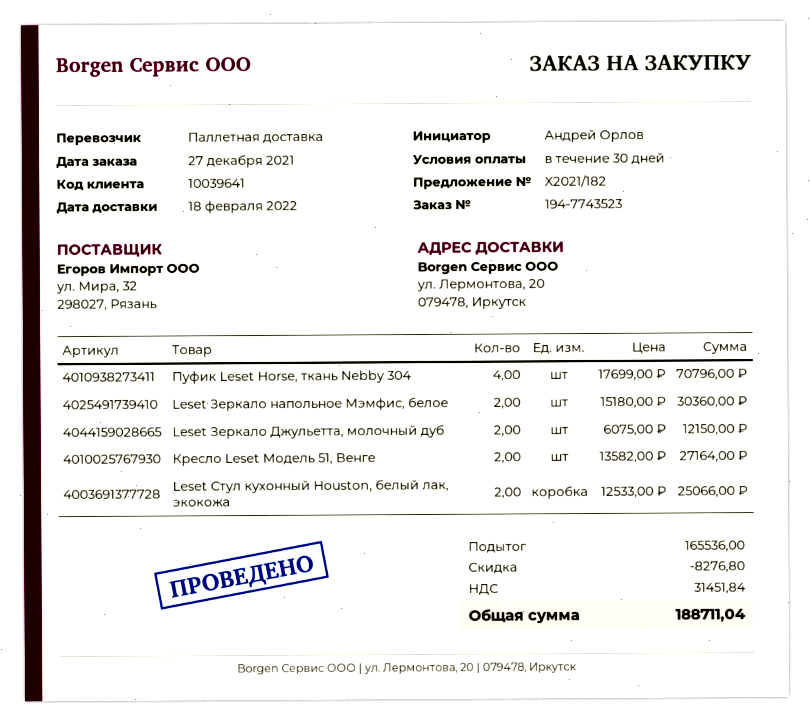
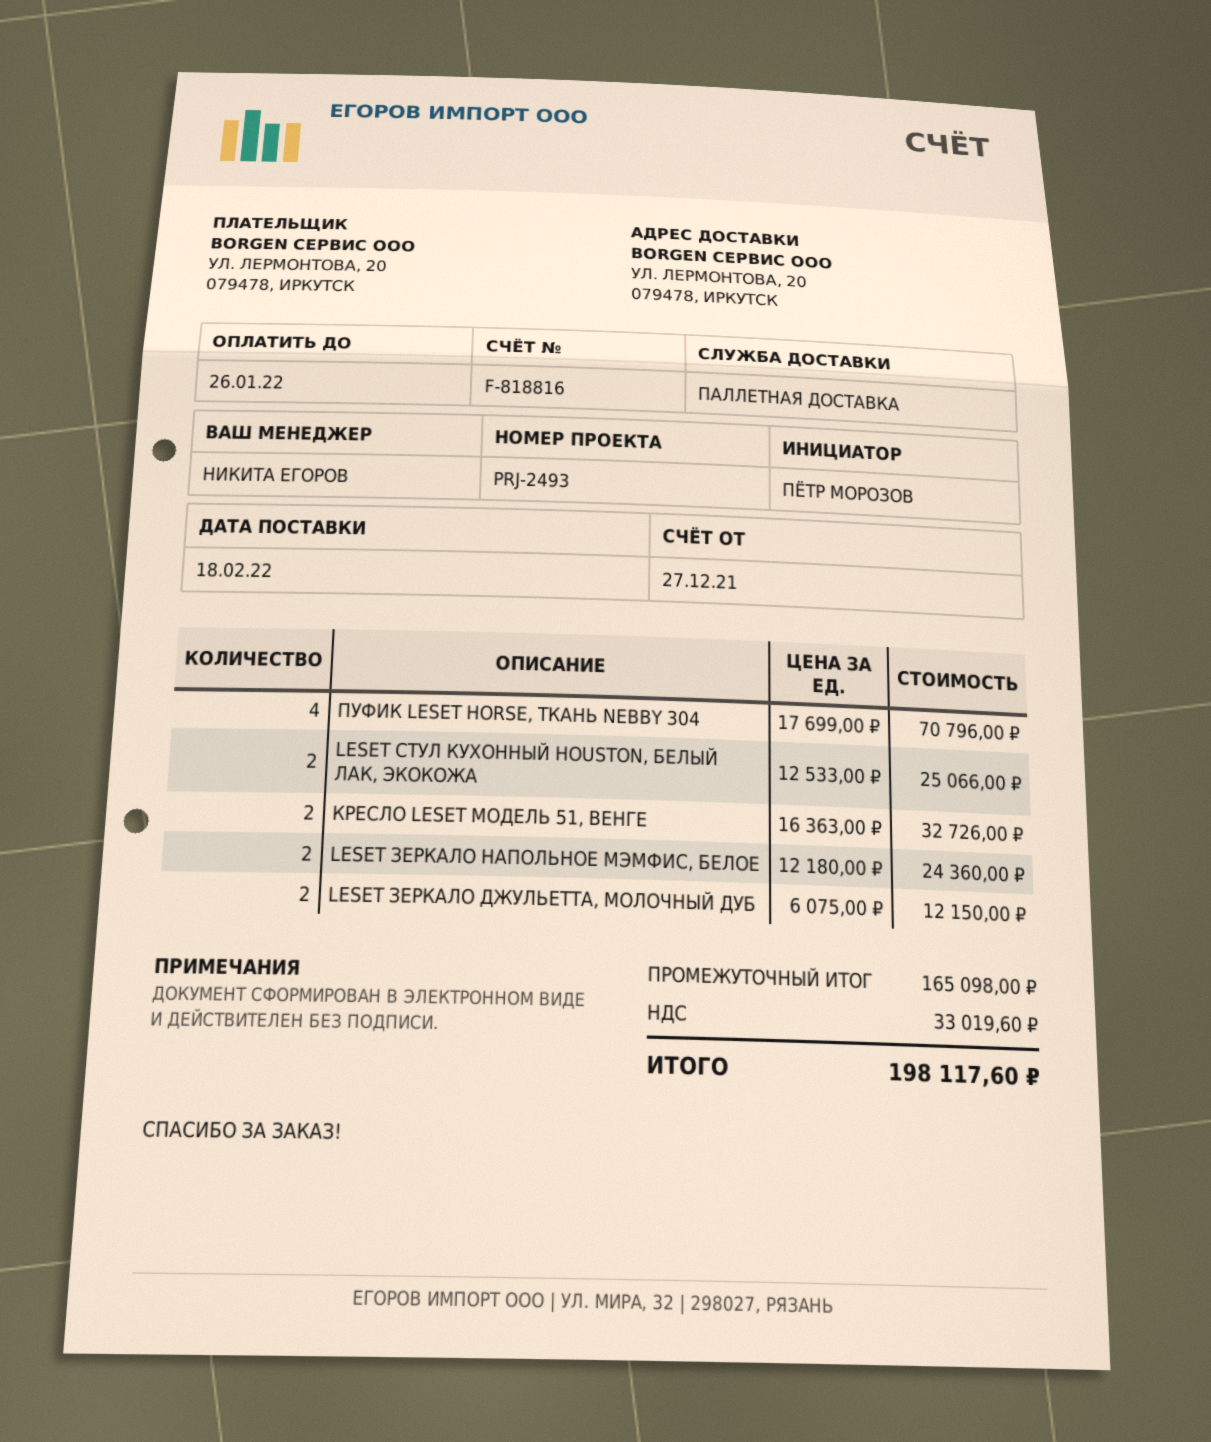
ordered by: Андрей Орлов -> ПЁТР МОРОЗОВ
Leset Зеркало напольное Мэмфис, белое: 2 x 15180.00 = 30360.00 -> 2 x 12180.00 = 24360.00
Кресло Leset Модель 51, Венге: 2 x 13582.00 = 27164.00 -> 2 x 16363.00 = 32726.00
subtotal: 165536.00 -> 165098.00
discount: 8276.80 -> none
tax: 31451.84 -> 33019.60
total: 188711.04 -> 198117.60

